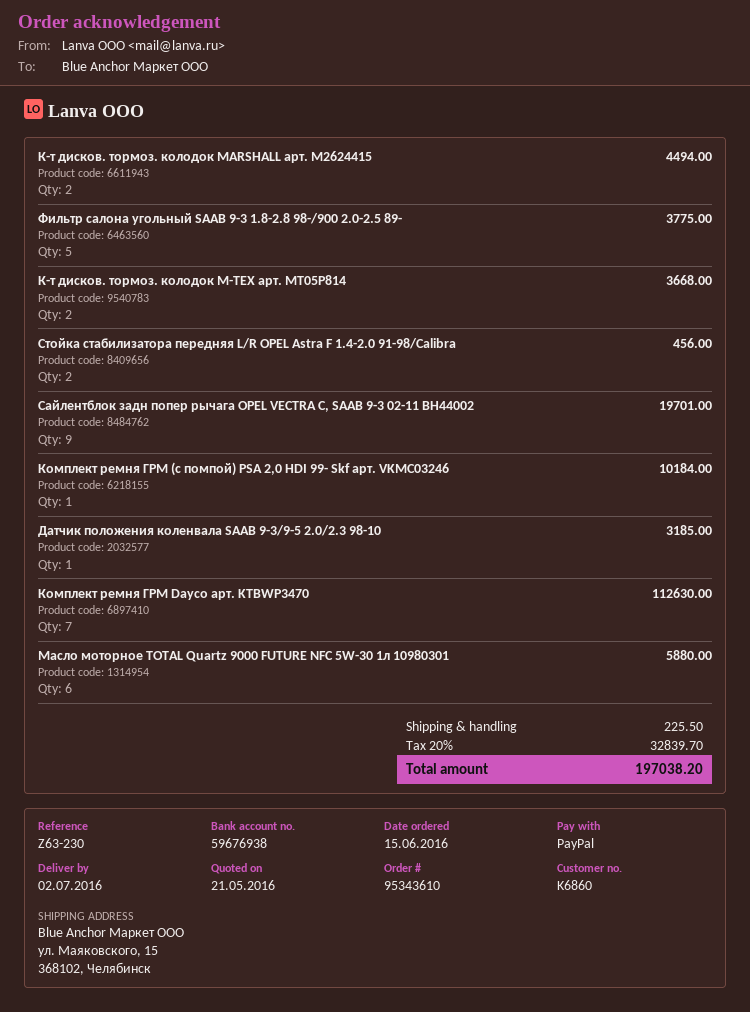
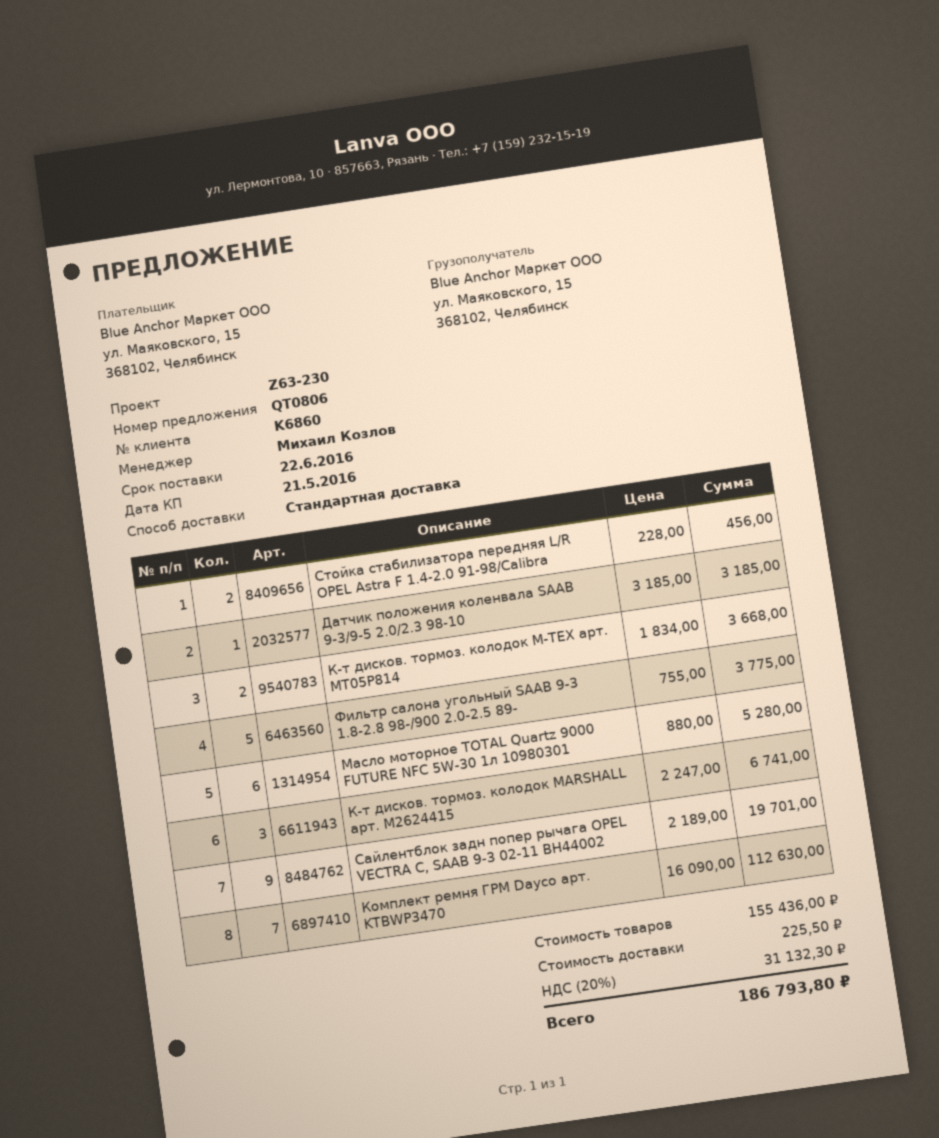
delivery date: 2016-07-02 -> 2016-06-22
К-т дисков. тормоз. колодок MARSHALL арт. M2624415: 2 for 4494.00 -> 3 for 6741.00
Комплект ремня ГРМ (с помпой) PSA 2,0 HDI 99- Skf арт. VKMC03246: 1 for 10184.00 -> none
Масло моторное TOTAL Quartz 9000 FUTURE NFC 5W-30 1л 10980301: 6 for 5880.00 -> 6 for 5280.00
tax: 20% = 32839.70 -> 20% = 31132.30
total: 197038.20 -> 186793.80

